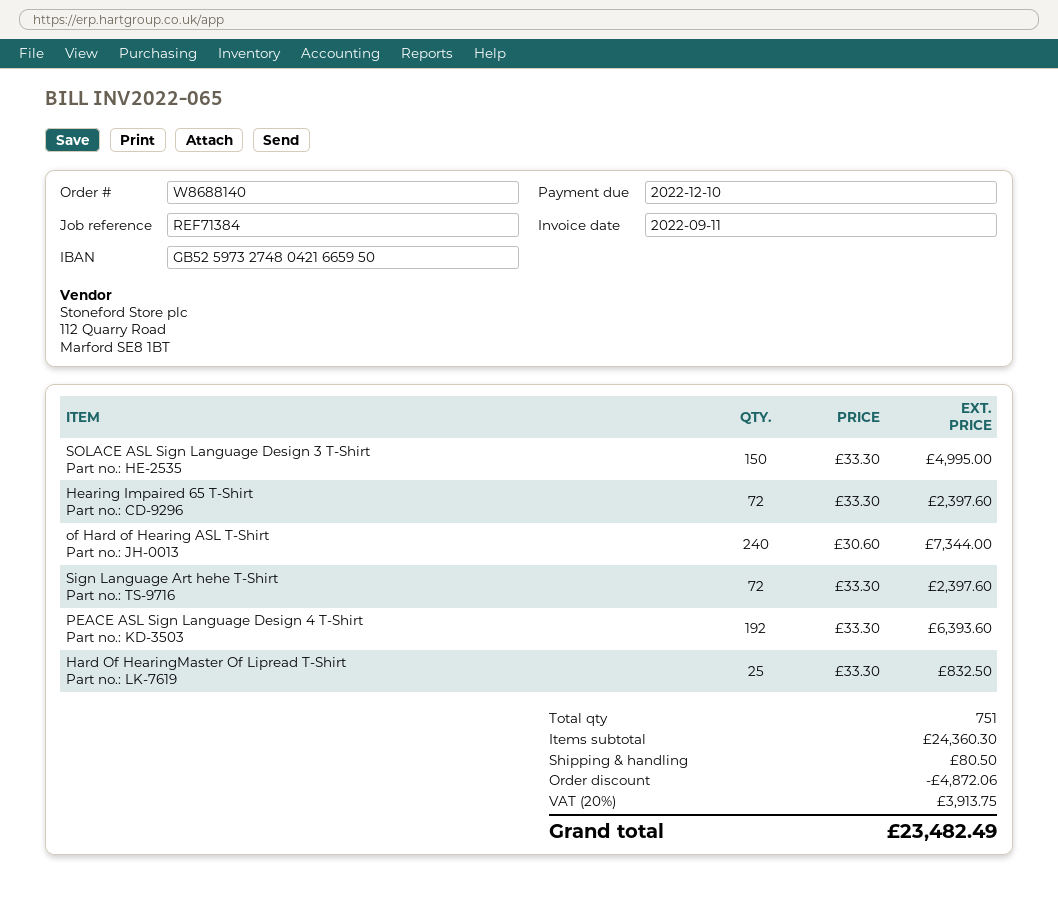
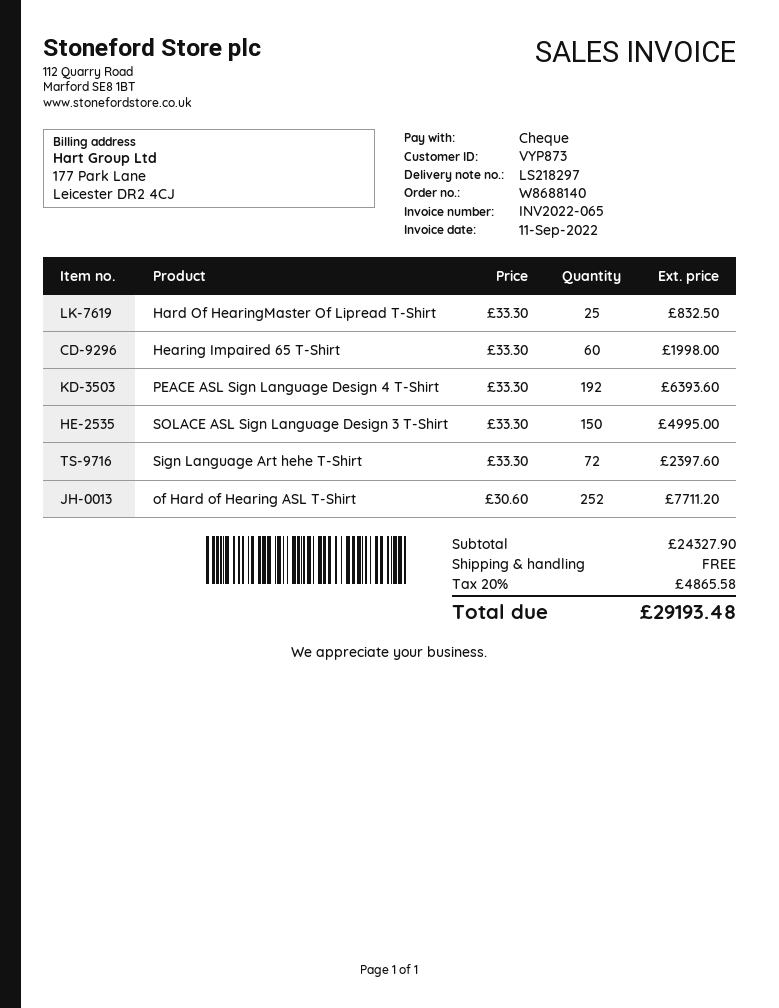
Hearing Impaired 65 T-Shirt: 72 x 33.30 = 2397.60 -> 60 x 33.30 = 1998.00
of Hard of Hearing ASL T-Shirt: 240 x 30.60 = 7344.00 -> 252 x 30.60 = 7711.20
subtotal: 24360.30 -> 24327.90
discount: 4872.06 -> none
shipping: 80.50 -> 0.00
tax: 20% = 3913.75 -> 20% = 4865.58
total: 23482.49 -> 29193.48

